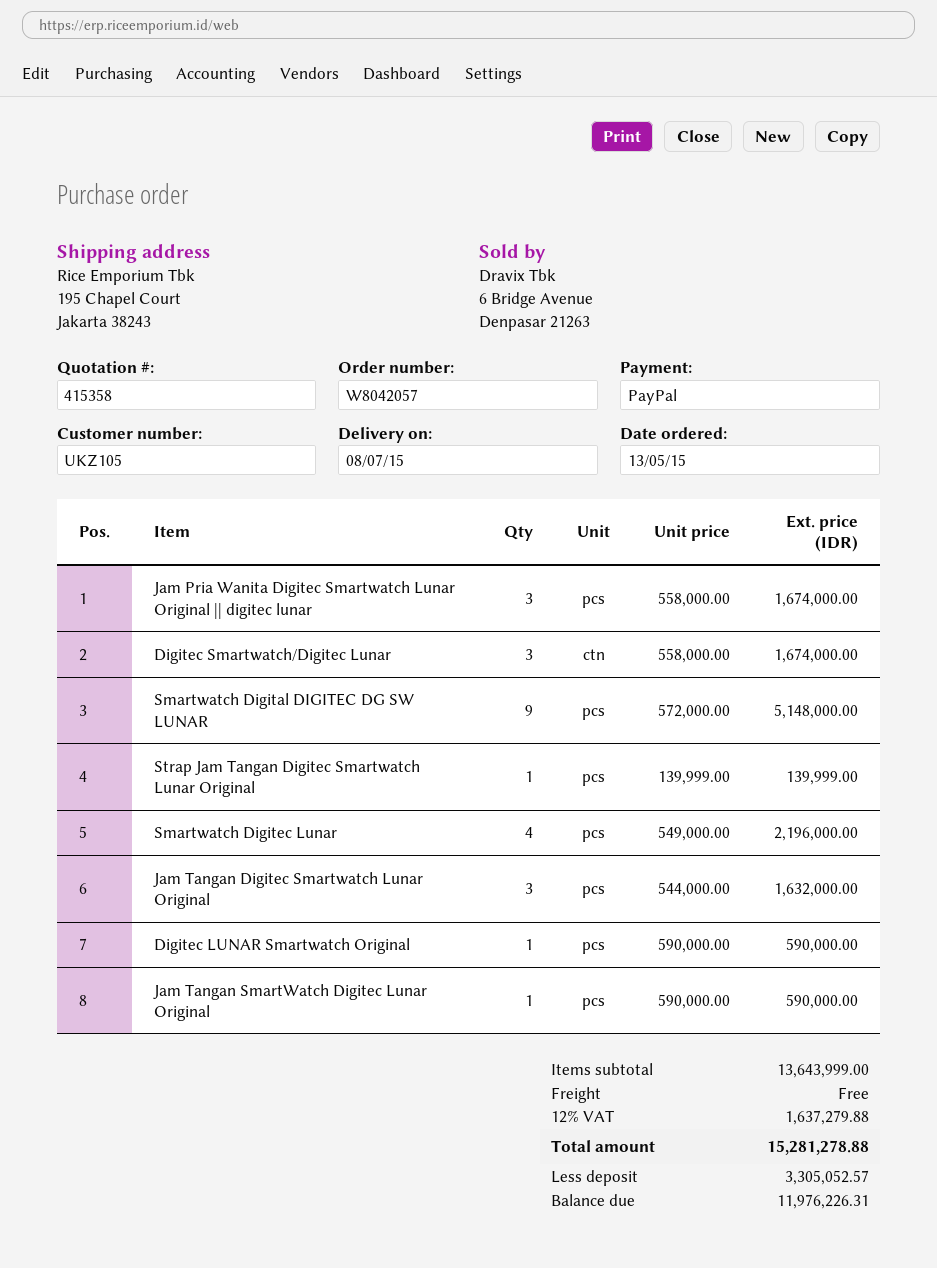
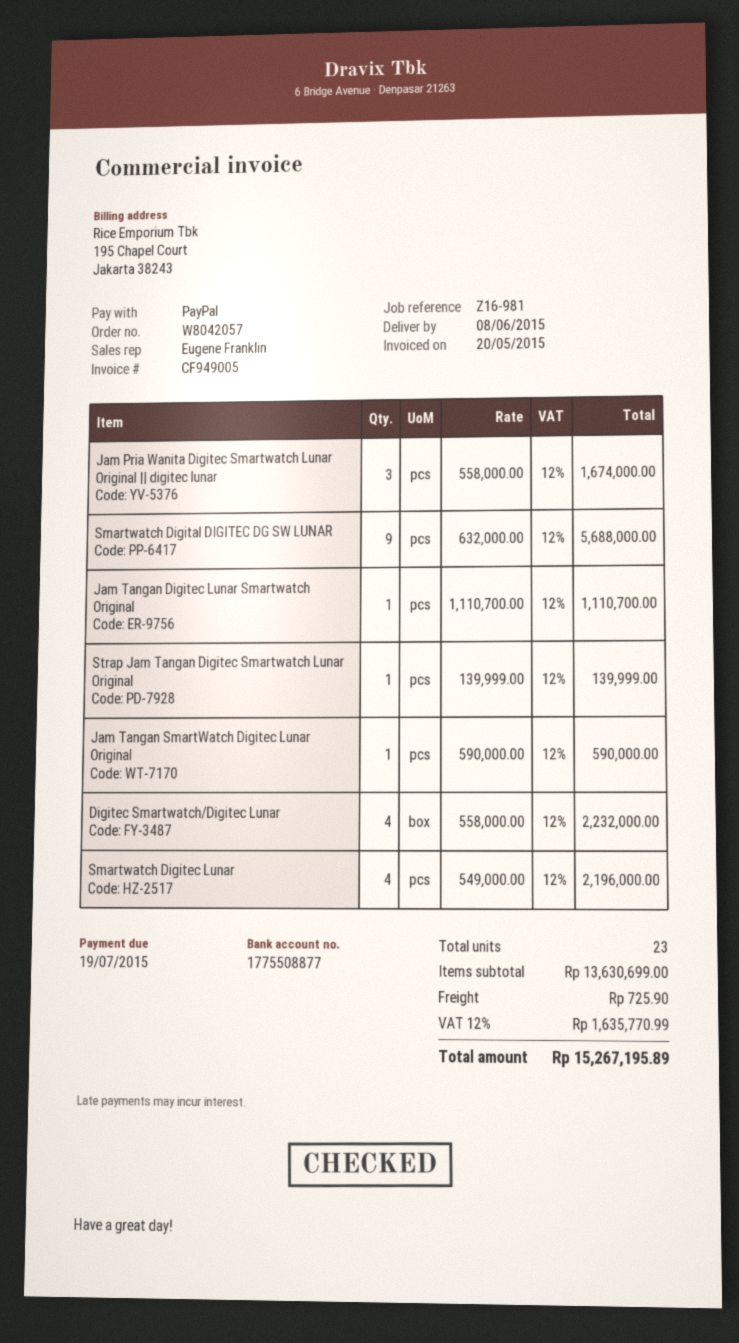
delivery date: 2015-07-08 -> 2015-06-08
Digitec Smartwatch/Digitec Lunar: 3 x 558000.00 = 1674000.00 -> 4 x 558000.00 = 2232000.00
Smartwatch Digital DIGITEC DG SW LUNAR: 9 x 572000.00 = 5148000.00 -> 9 x 632000.00 = 5688000.00
Jam Tangan Digitec Smartwatch Lunar Original: 3 x 544000.00 = 1632000.00 -> none
Digitec LUNAR Smartwatch Original: 1 x 590000.00 = 590000.00 -> none
Jam Tangan Digitec Lunar Smartwatch Original: none -> 1 x 1110700.00 = 1110700.00
subtotal: 13643999.00 -> 13630699.00
shipping: 0.00 -> 725.90
tax: 12% = 1637279.88 -> 12% = 1635770.99
total: 15281278.88 -> 15267195.89

